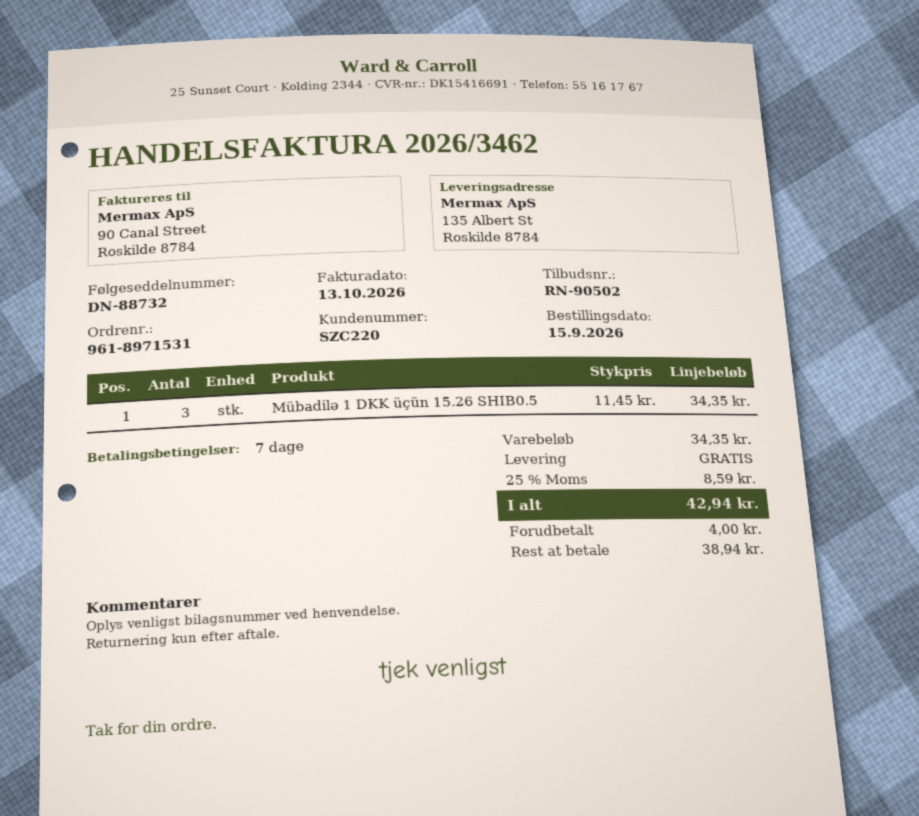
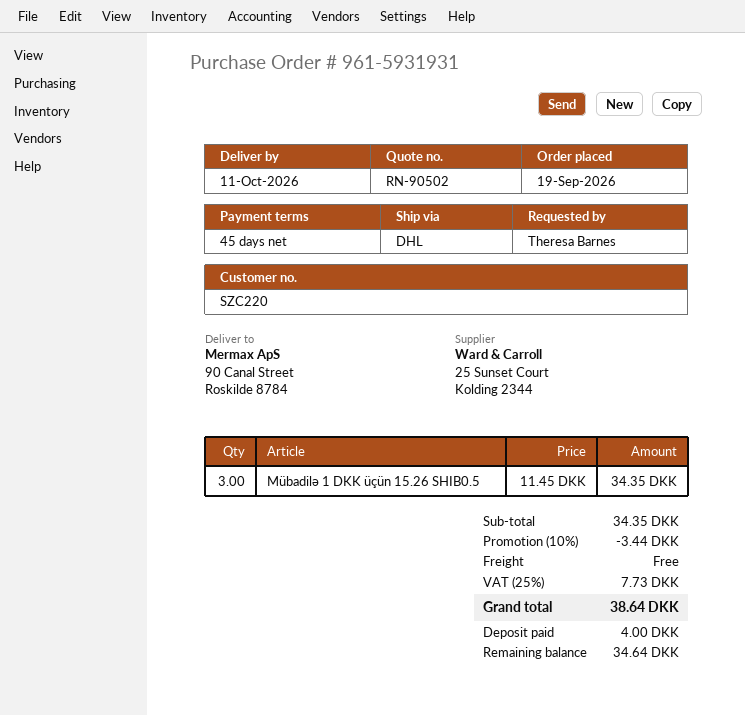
order number: 961-8971531 -> 961-5931931
order date: 2026-09-15 -> 2026-09-19
payment terms: 7 days -> 45 days
ship to: 135 Albert St, Roskilde 8784 -> 90 Canal Street, Roskilde 8784
discount: none -> 10% = 3.44
tax: 25% = 8.59 -> 25% = 7.73
total: 42.94 -> 38.64
balance: 38.94 -> 34.64

